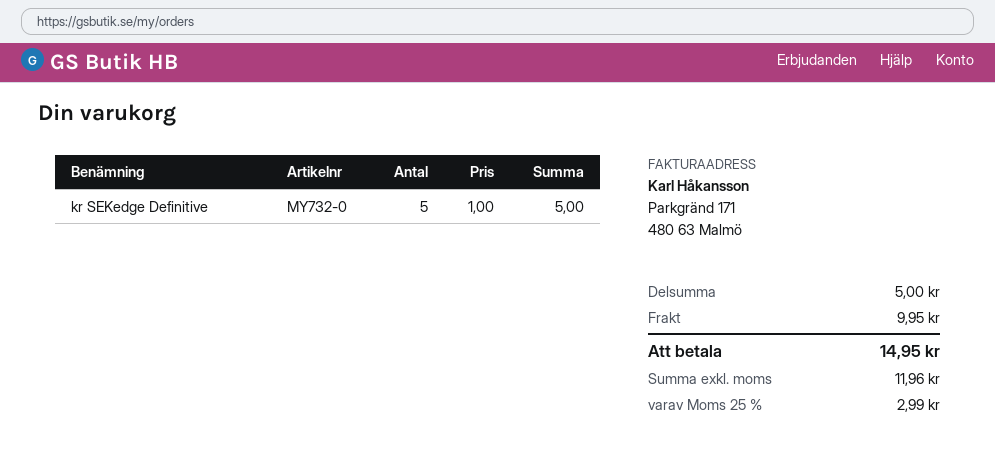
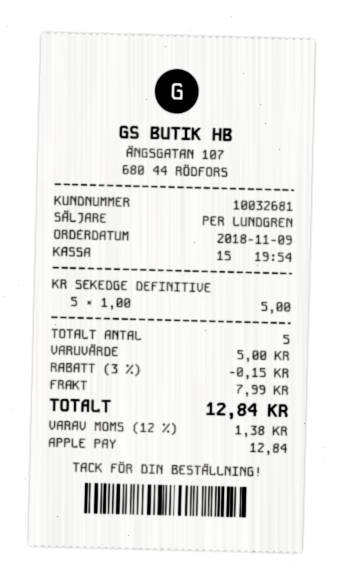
discount: none -> 3% = 0.15
shipping: 9.95 -> 7.99
tax: 25% = 2.99 -> 12% = 1.38
total: 14.95 -> 12.84

